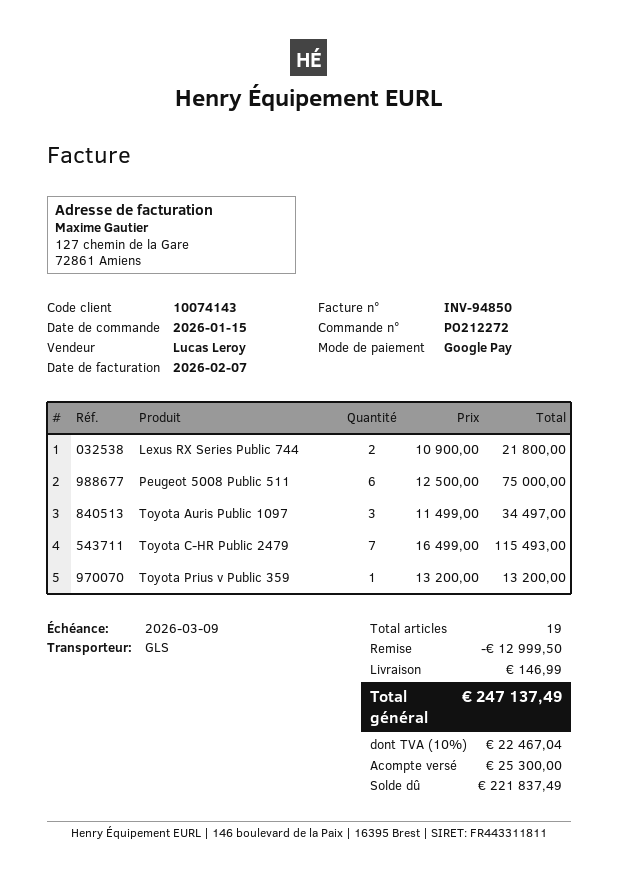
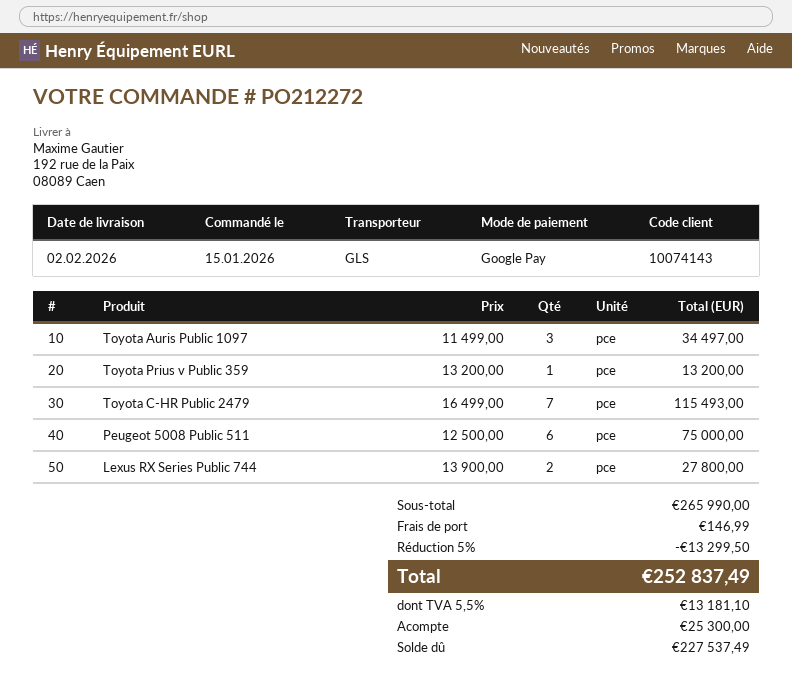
Lexus RX Series Public 744: 2 x 10900.00 = 21800.00 -> 2 x 13900.00 = 27800.00
discount: 12999.50 -> 13299.50
tax: 10% = 22467.04 -> 5.5% = 13181.10
total: 247137.49 -> 252837.49
balance: 221837.49 -> 227537.49

